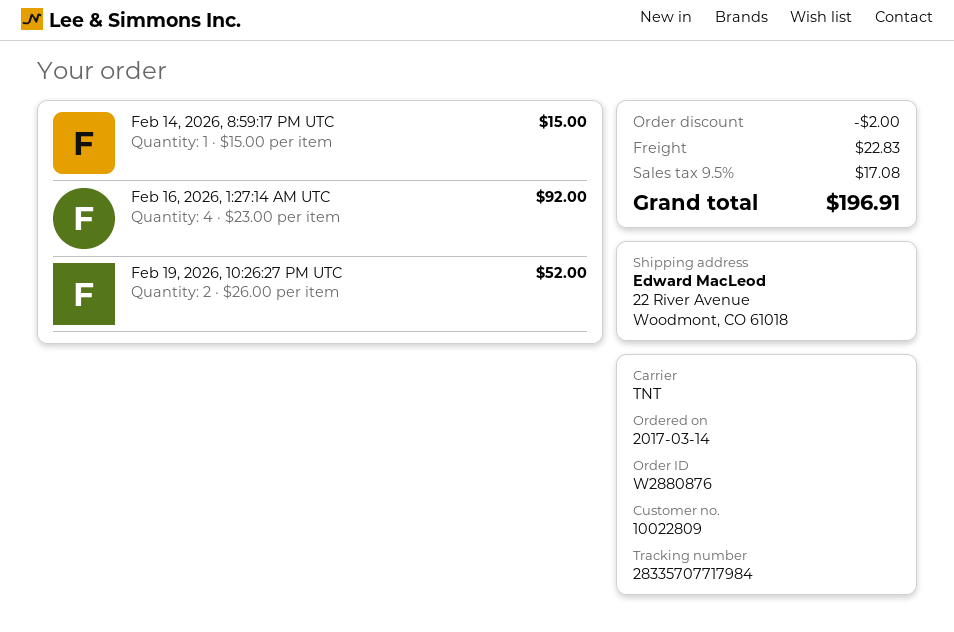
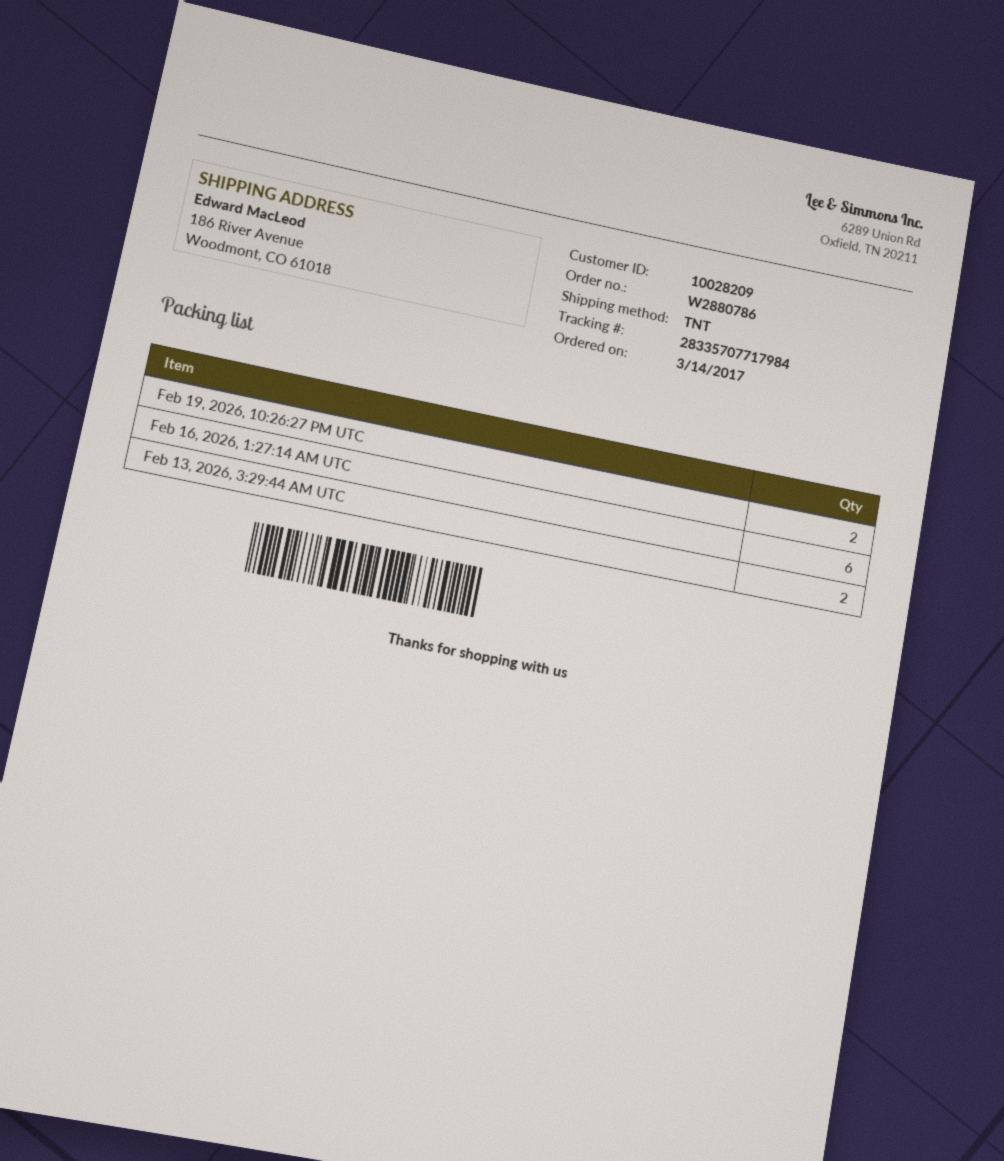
order number: W2880876 -> W2880786
customer number: 10022809 -> 10028209
ship to: 22 River Avenue, Woodmont, CO 61018 -> 186 River Avenue, Woodmont, CO 61018
Feb 14, 2026, 8:59:17 PM UTC: 1 -> none
Feb 16, 2026, 1:27:14 AM UTC: 4 -> 6
Feb 13, 2026, 3:29:44 AM UTC: none -> 2

